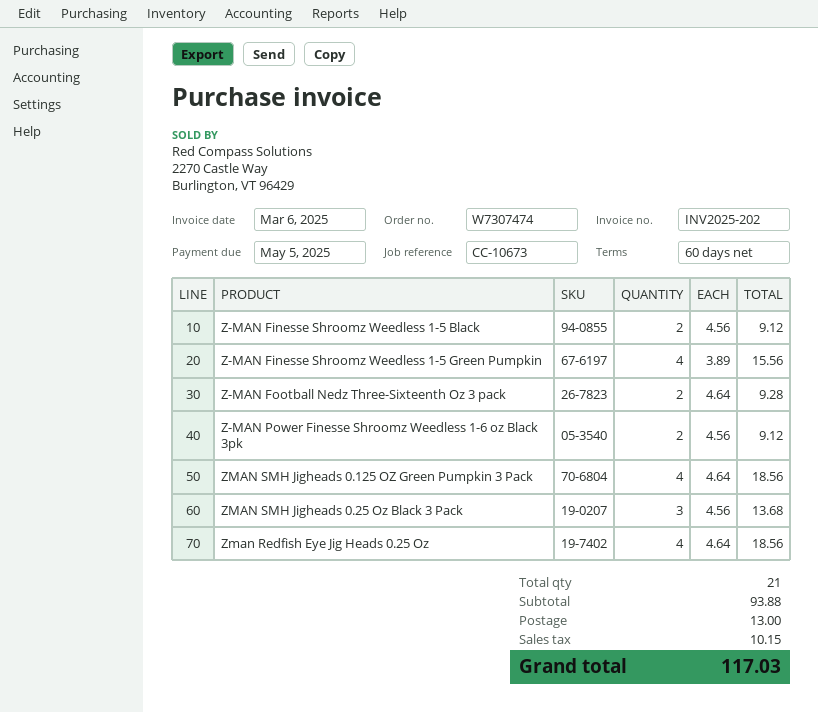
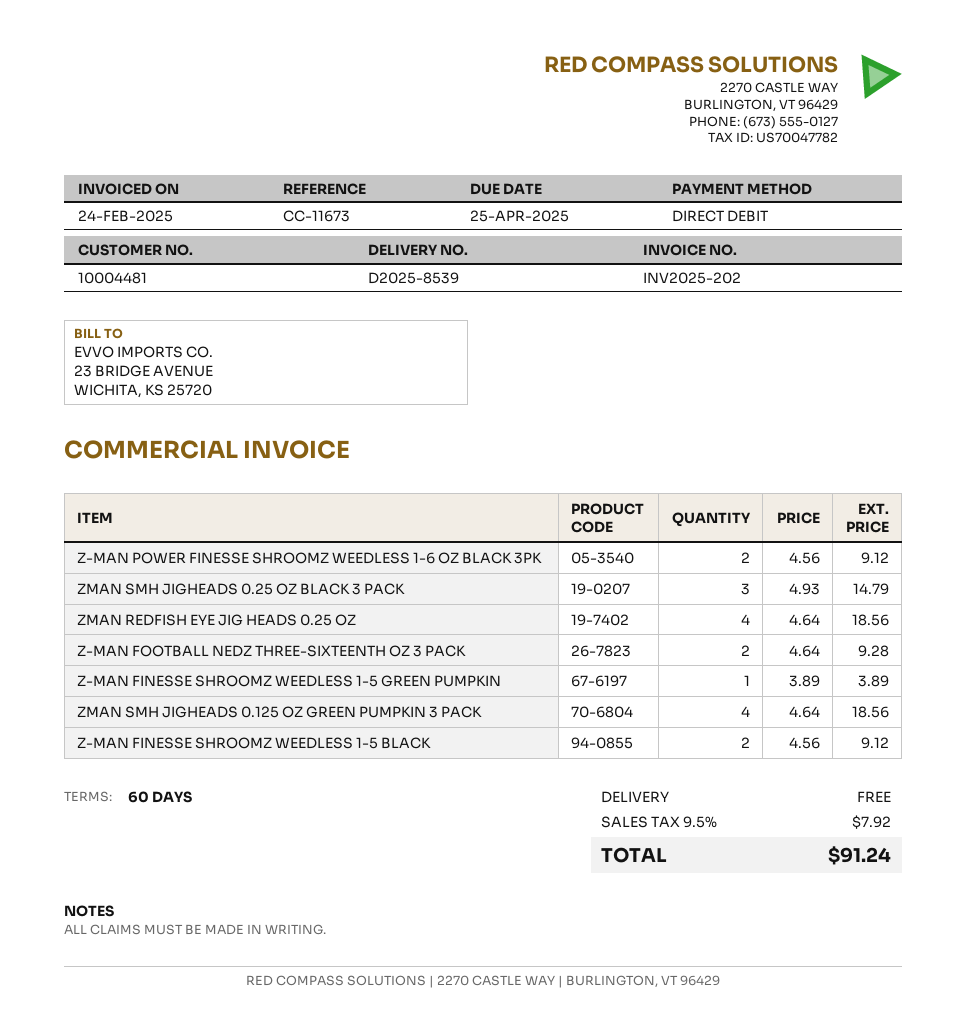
invoice date: 2025-03-06 -> 2025-02-24
due date: 2025-05-05 -> 2025-04-25
reference: CC-10673 -> CC-11673
Z-MAN Finesse Shroomz Weedless 1-5 Green Pumpkin: 4 x 3.89 = 15.56 -> 1 x 3.89 = 3.89
ZMAN SMH Jigheads 0.25 Oz Black 3 Pack: 3 x 4.56 = 13.68 -> 3 x 4.93 = 14.79
shipping: 13.00 -> 0.00
tax: 10.15 -> 7.92
total: 117.03 -> 91.24

